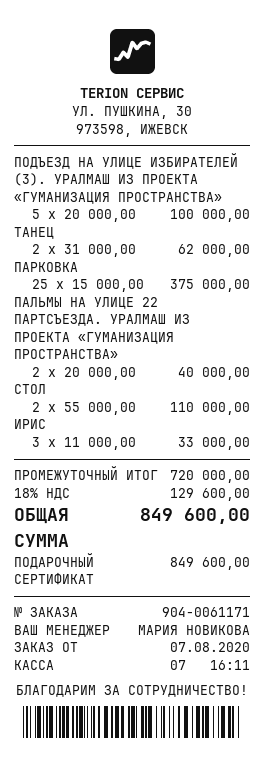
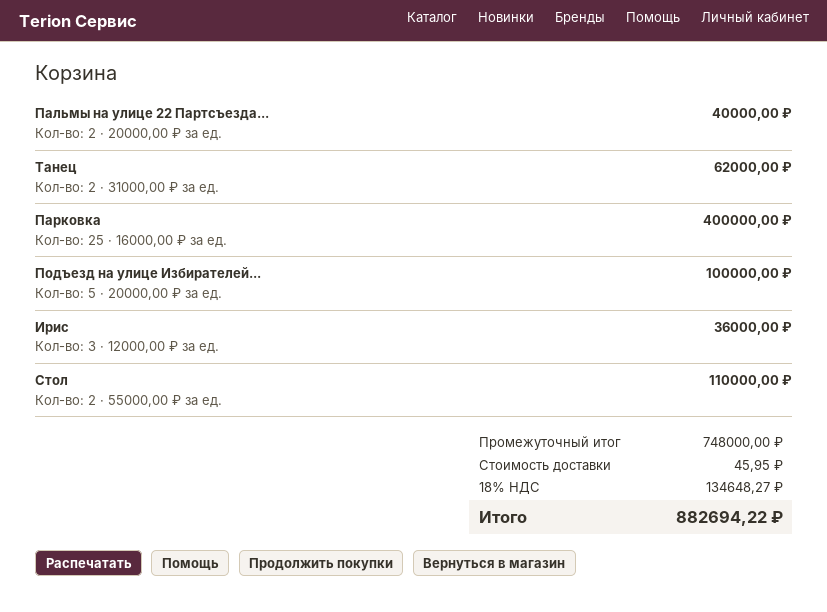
ПАРКОВКА: 25 x 15000.00 = 375000.00 -> 25 x 16000.00 = 400000.00
ИРИС: 3 x 11000.00 = 33000.00 -> 3 x 12000.00 = 36000.00
subtotal: 720000.00 -> 748000.00
shipping: none -> 45.95
tax: 18% = 129600.00 -> 18% = 134648.27
total: 849600.00 -> 882694.22

